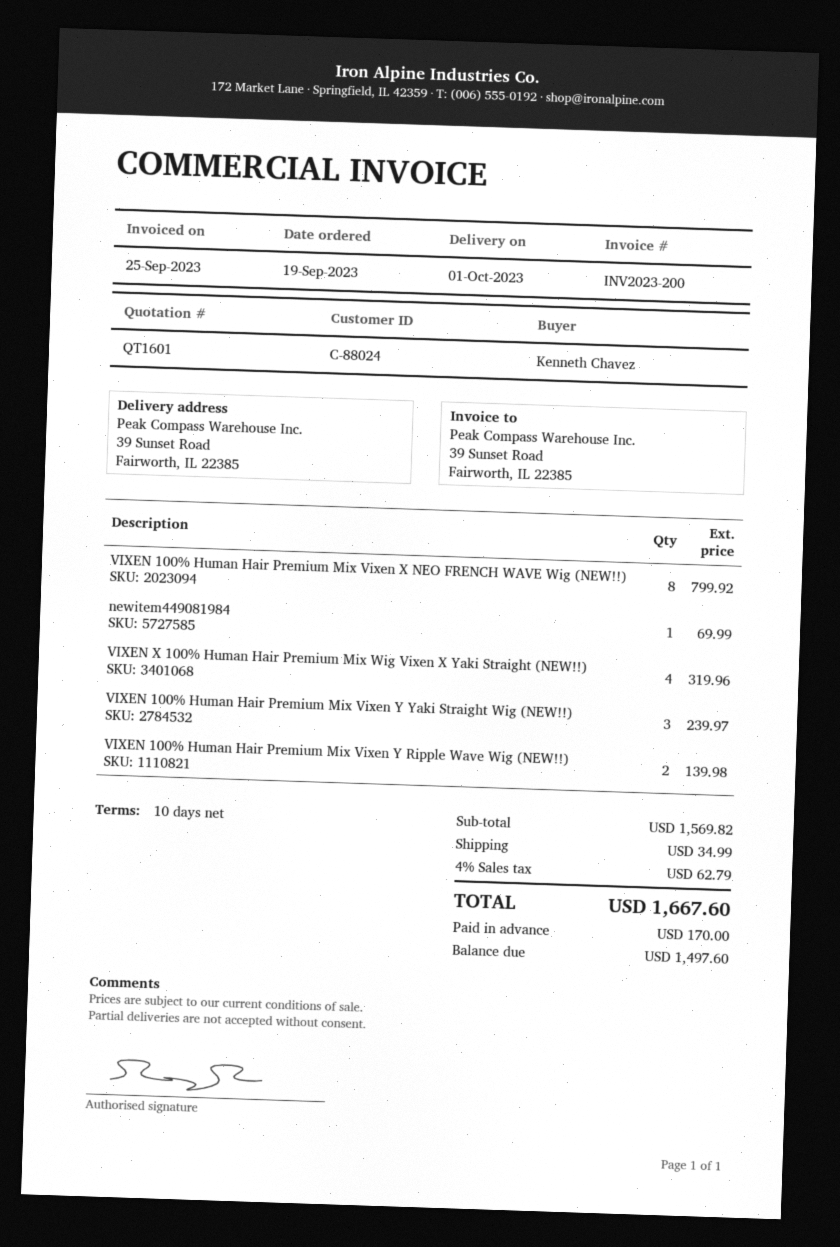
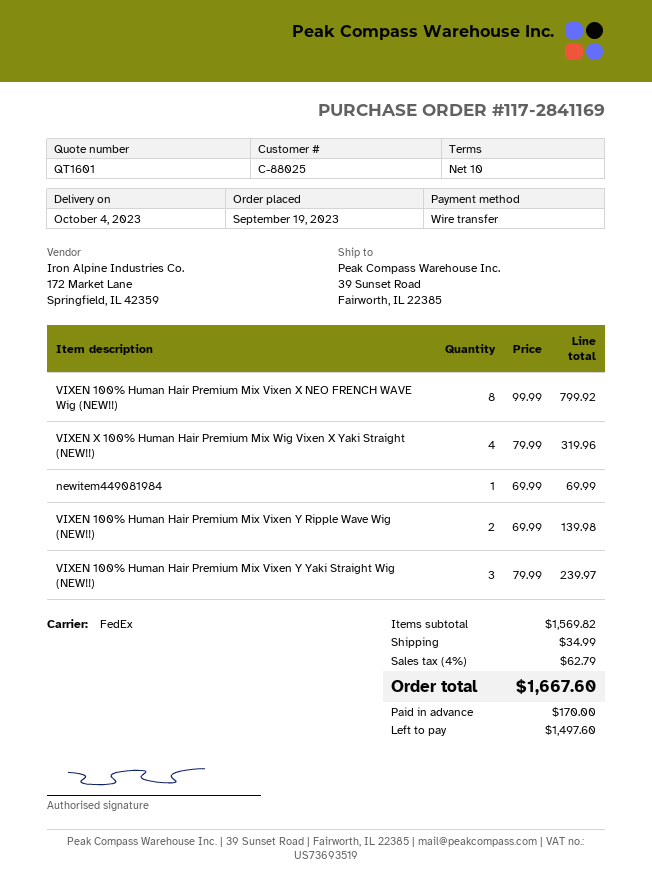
delivery date: 2023-10-01 -> 2023-10-04
customer number: C-88024 -> C-88025

